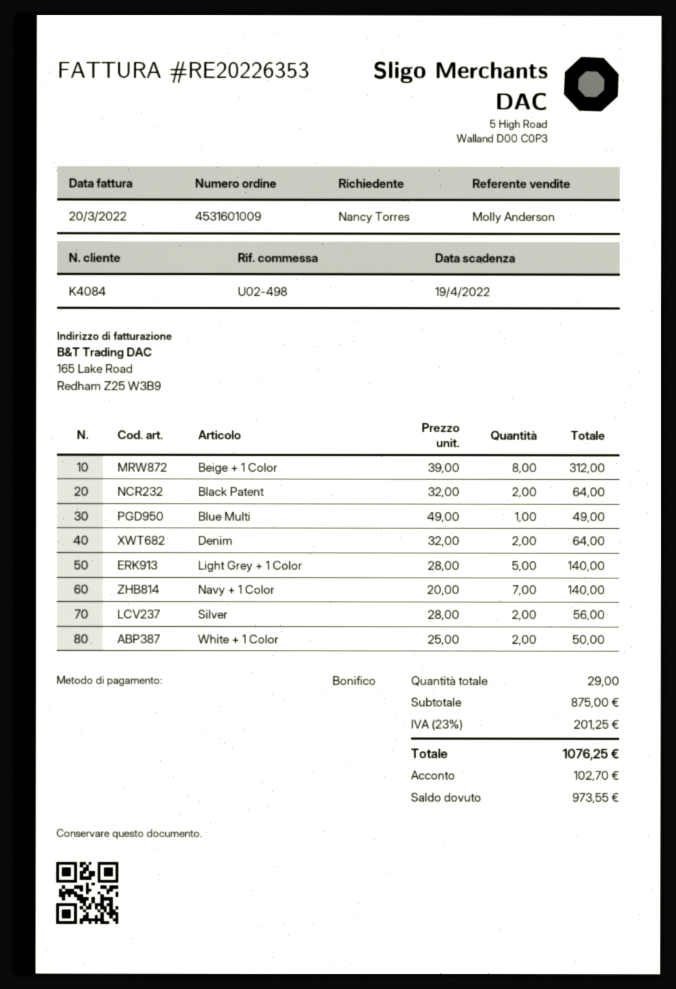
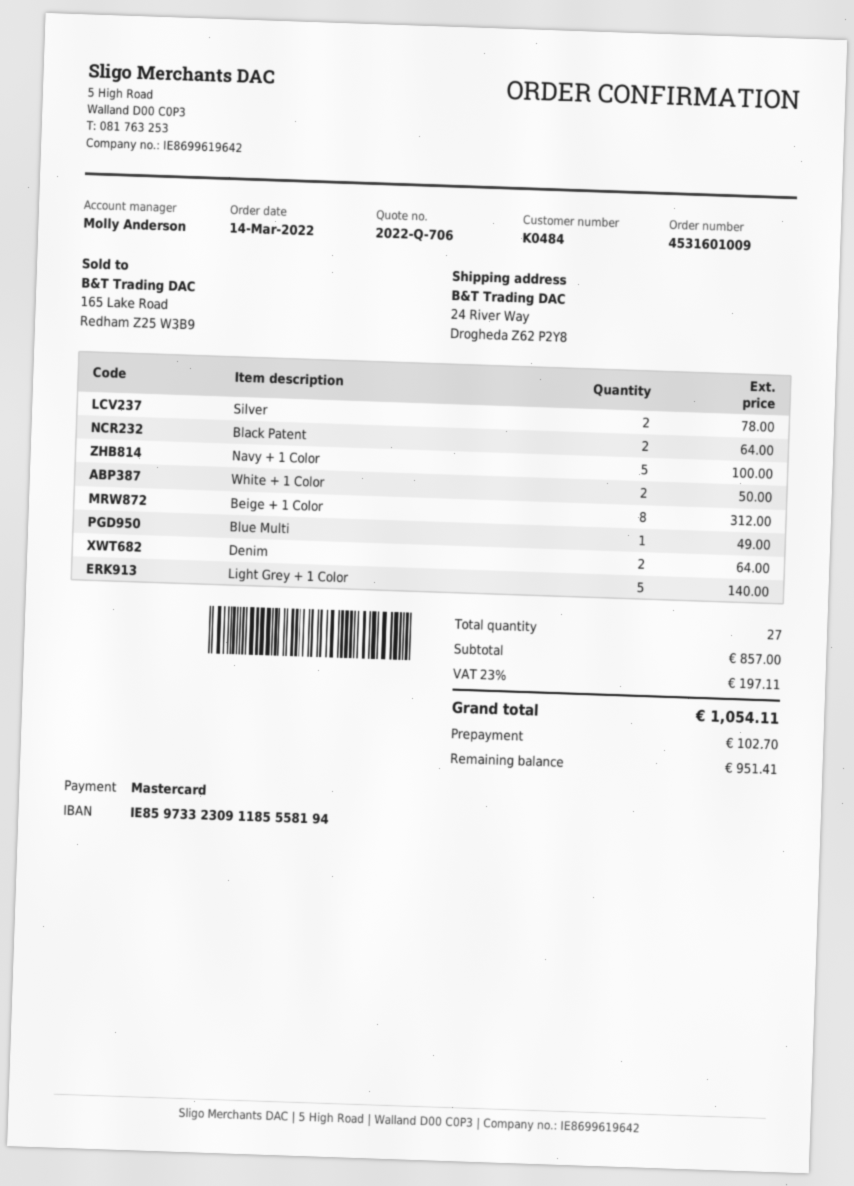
customer number: K4084 -> K0484
payment method: bank transfer -> Mastercard
Navy + 1 Color: 7 for 140.00 -> 5 for 100.00
Silver: 2 for 56.00 -> 2 for 78.00
total quantity: 29 -> 27
subtotal: 875.00 -> 857.00
tax: 23% = 201.25 -> 23% = 197.11
total: 1076.25 -> 1054.11
balance: 973.55 -> 951.41

